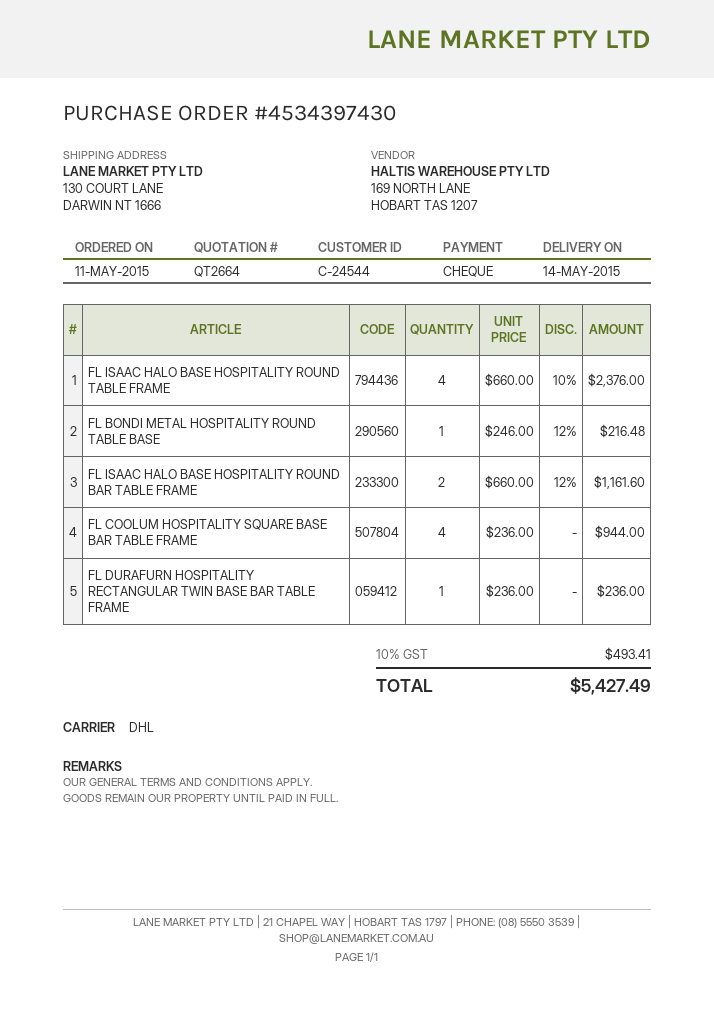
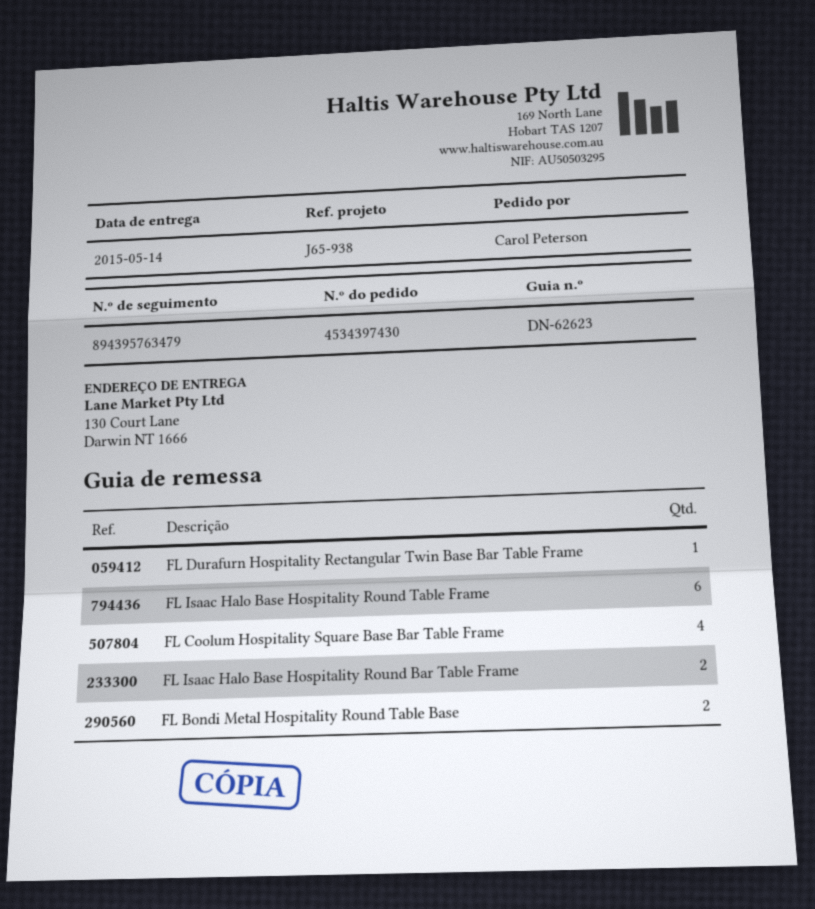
FL ISAAC HALO BASE HOSPITALITY ROUND TABLE FRAME: 4 -> 6
FL BONDI METAL HOSPITALITY ROUND TABLE BASE: 1 -> 2

